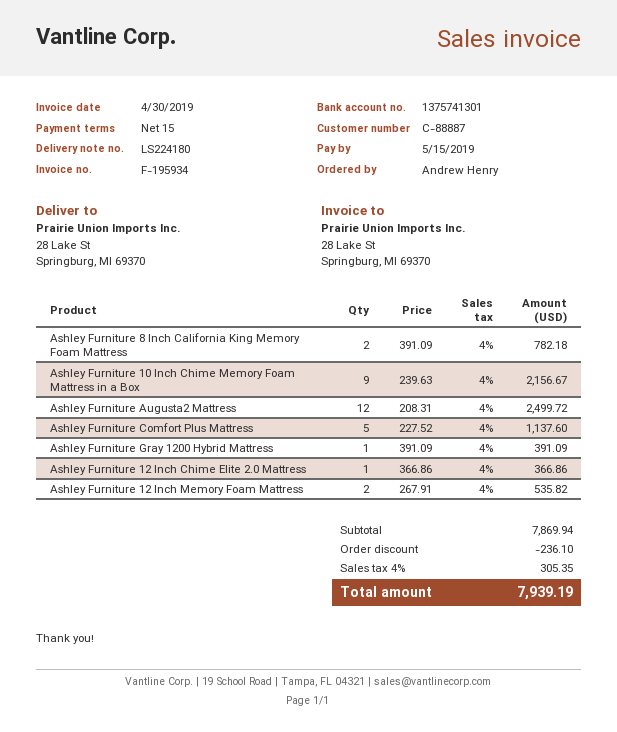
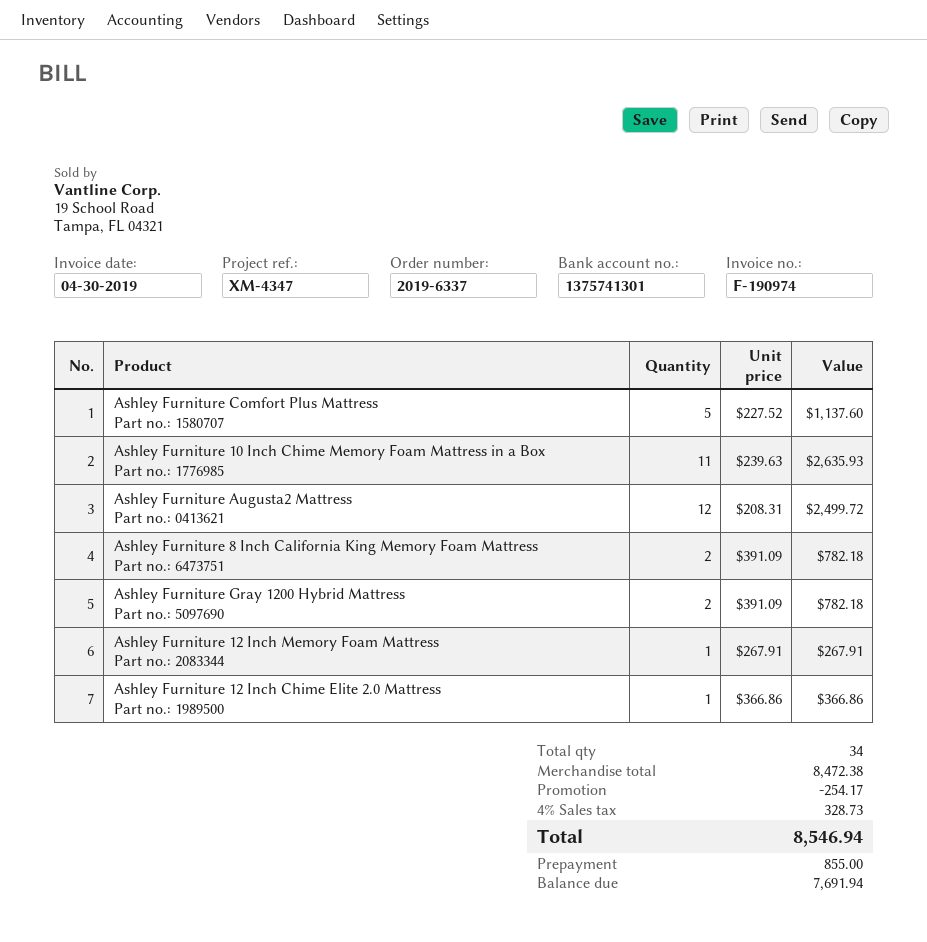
invoice number: F-195934 -> F-190974
Ashley Furniture 10 Inch Chime Memory Foam Mattress in a Box: 9 x 239.63 = 2156.67 -> 11 x 239.63 = 2635.93
Ashley Furniture Gray 1200 Hybrid Mattress: 1 x 391.09 = 391.09 -> 2 x 391.09 = 782.18
Ashley Furniture 12 Inch Memory Foam Mattress: 2 x 267.91 = 535.82 -> 1 x 267.91 = 267.91
subtotal: 7869.94 -> 8472.38
discount: 236.10 -> 254.17
tax: 4% = 305.35 -> 4% = 328.73
total: 7939.19 -> 8546.94

